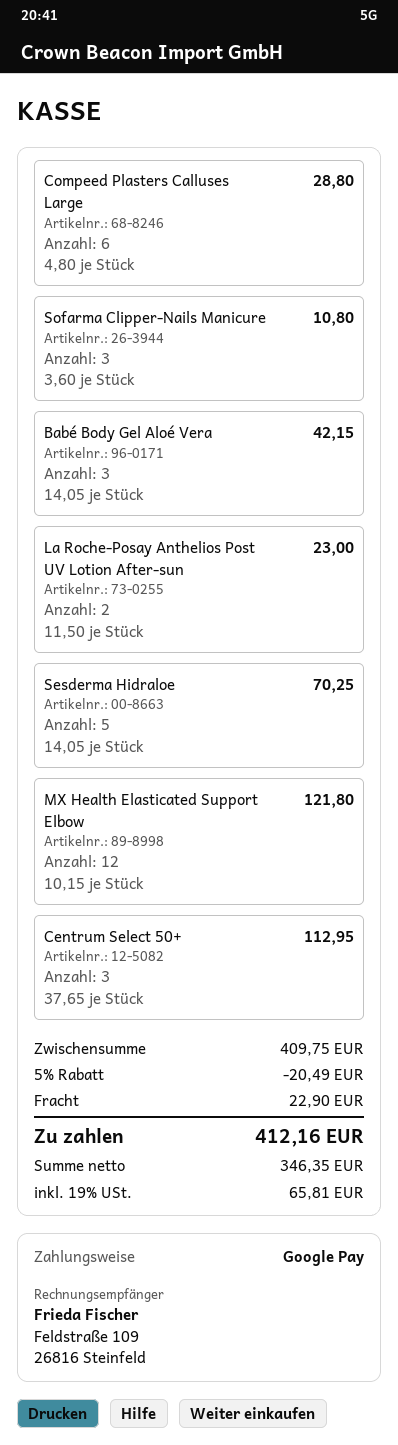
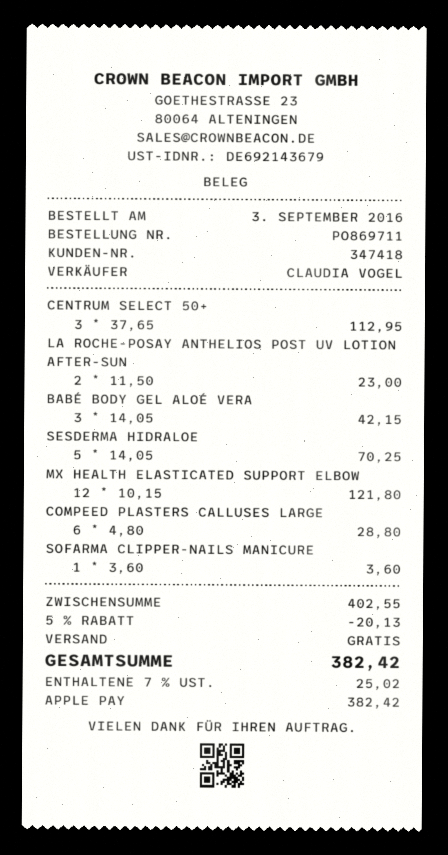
payment method: Google Pay -> Apple Pay
Sofarma Clipper-Nails Manicure: 3 x 3.60 = 10.80 -> 1 x 3.60 = 3.60
subtotal: 409.75 -> 402.55
discount: 5% = 20.49 -> 5% = 20.13
shipping: 22.90 -> 0.00
tax: 19% = 65.81 -> 7% = 25.02
total: 412.16 -> 382.42

